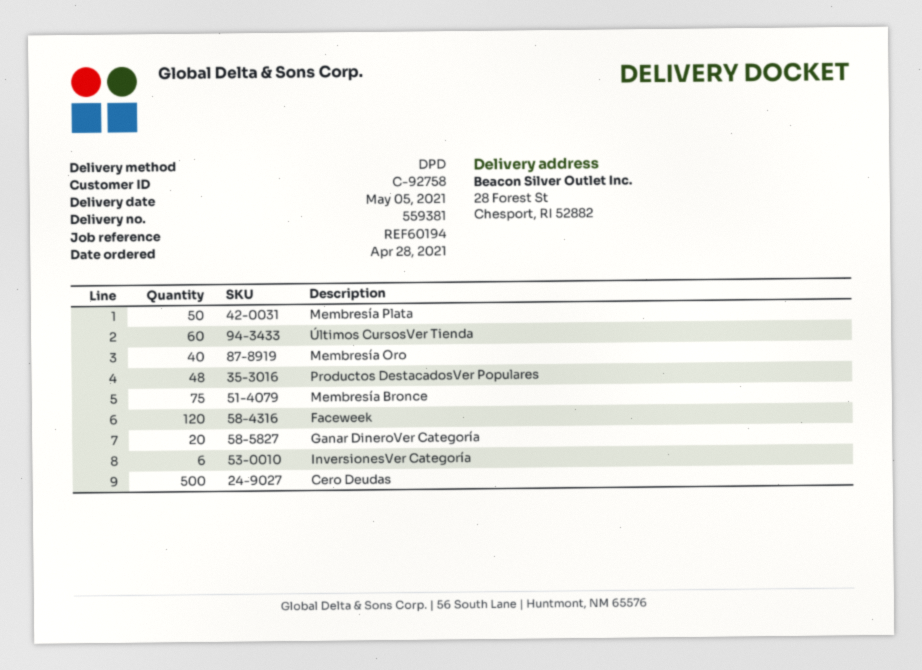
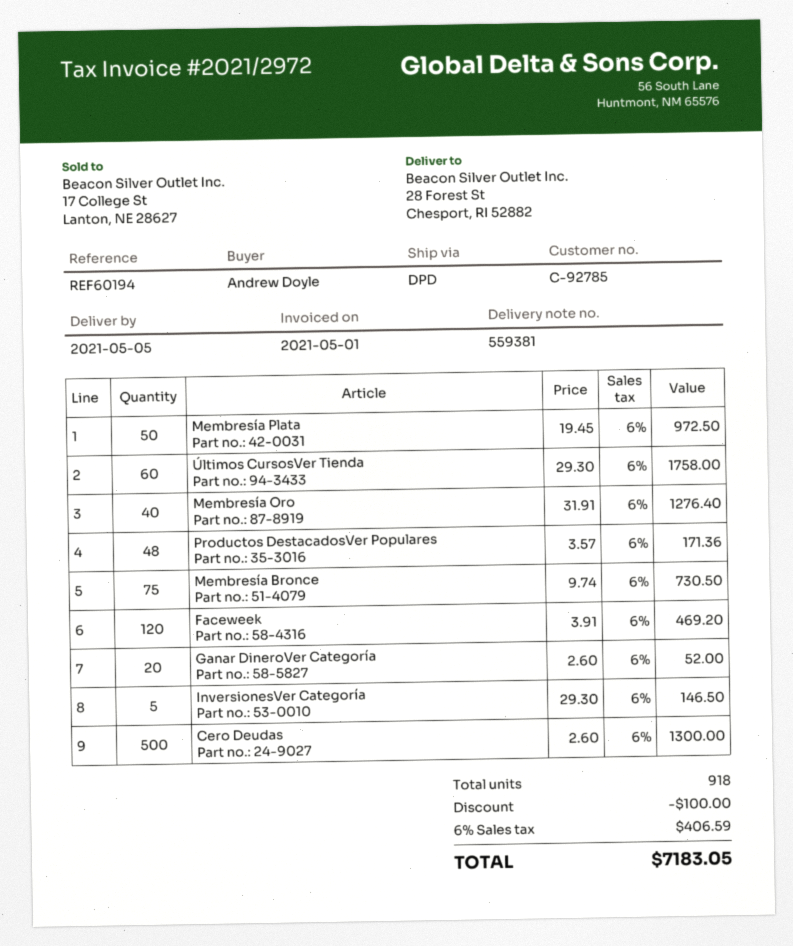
customer number: C-92758 -> C-92785
InversionesVer Categoría: 6 -> 5

